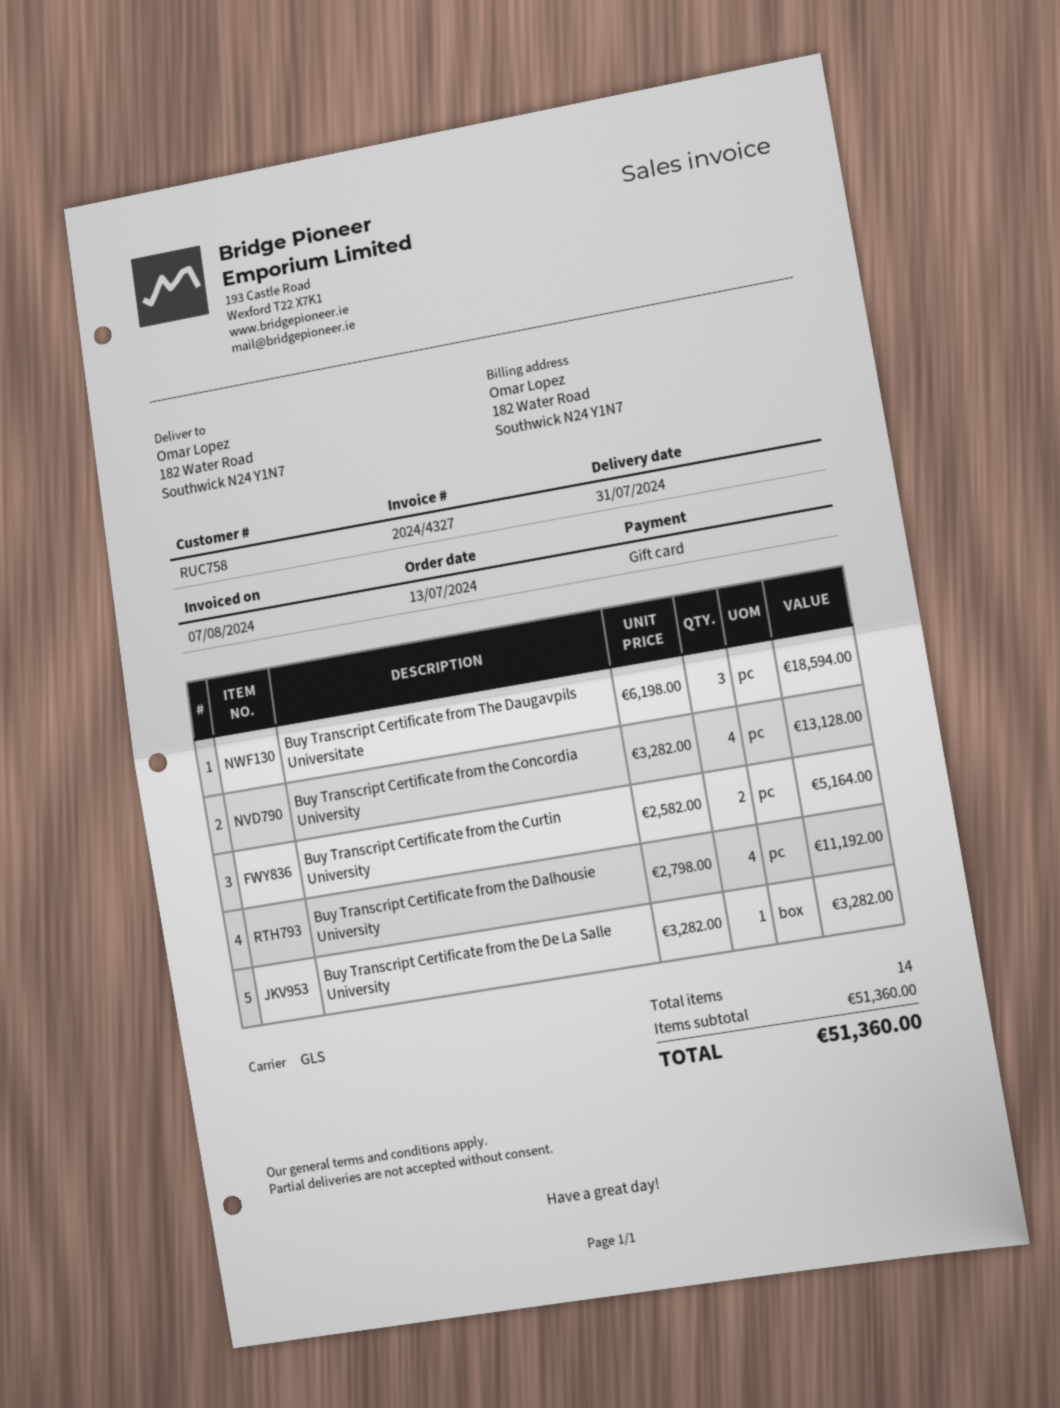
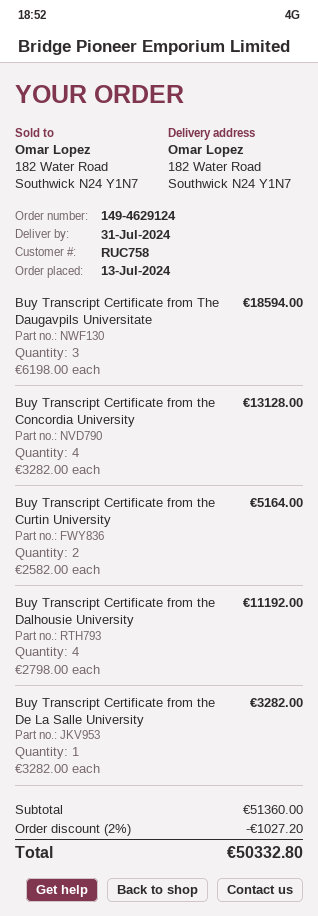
discount: none -> 2% = 1027.20
total: 51360.00 -> 50332.80

